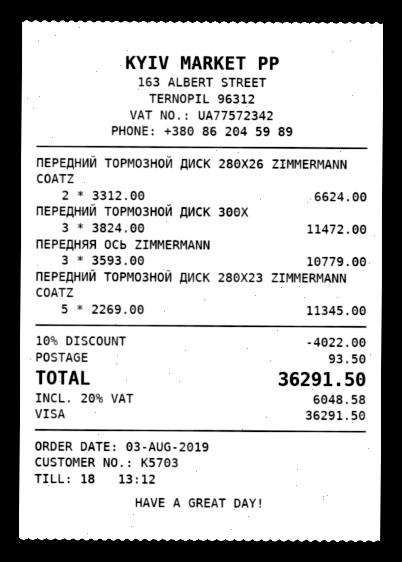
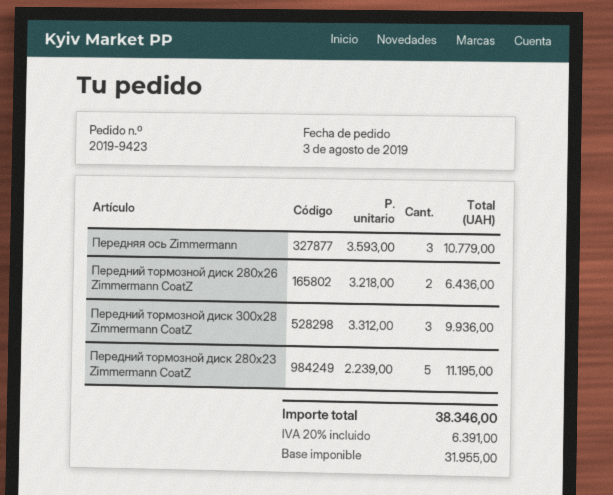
ПЕРЕДНИЙ ТОРМОЗНОЙ ДИСК 280X26 ZIMMERMANN COATZ: 2 x 3312.00 = 6624.00 -> 2 x 3218.00 = 6436.00
ПЕРЕДНИЙ ТОРМОЗНОЙ ДИСК 300X: 3 x 3824.00 = 11472.00 -> 3 x 3312.00 = 9936.00
ПЕРЕДНИЙ ТОРМОЗНОЙ ДИСК 280X23 ZIMMERMANN COATZ: 5 x 2269.00 = 11345.00 -> 5 x 2239.00 = 11195.00
discount: 10% = 4022.00 -> none
shipping: 93.50 -> none
tax: 20% = 6048.58 -> 20% = 6391.00
total: 36291.50 -> 38346.00

